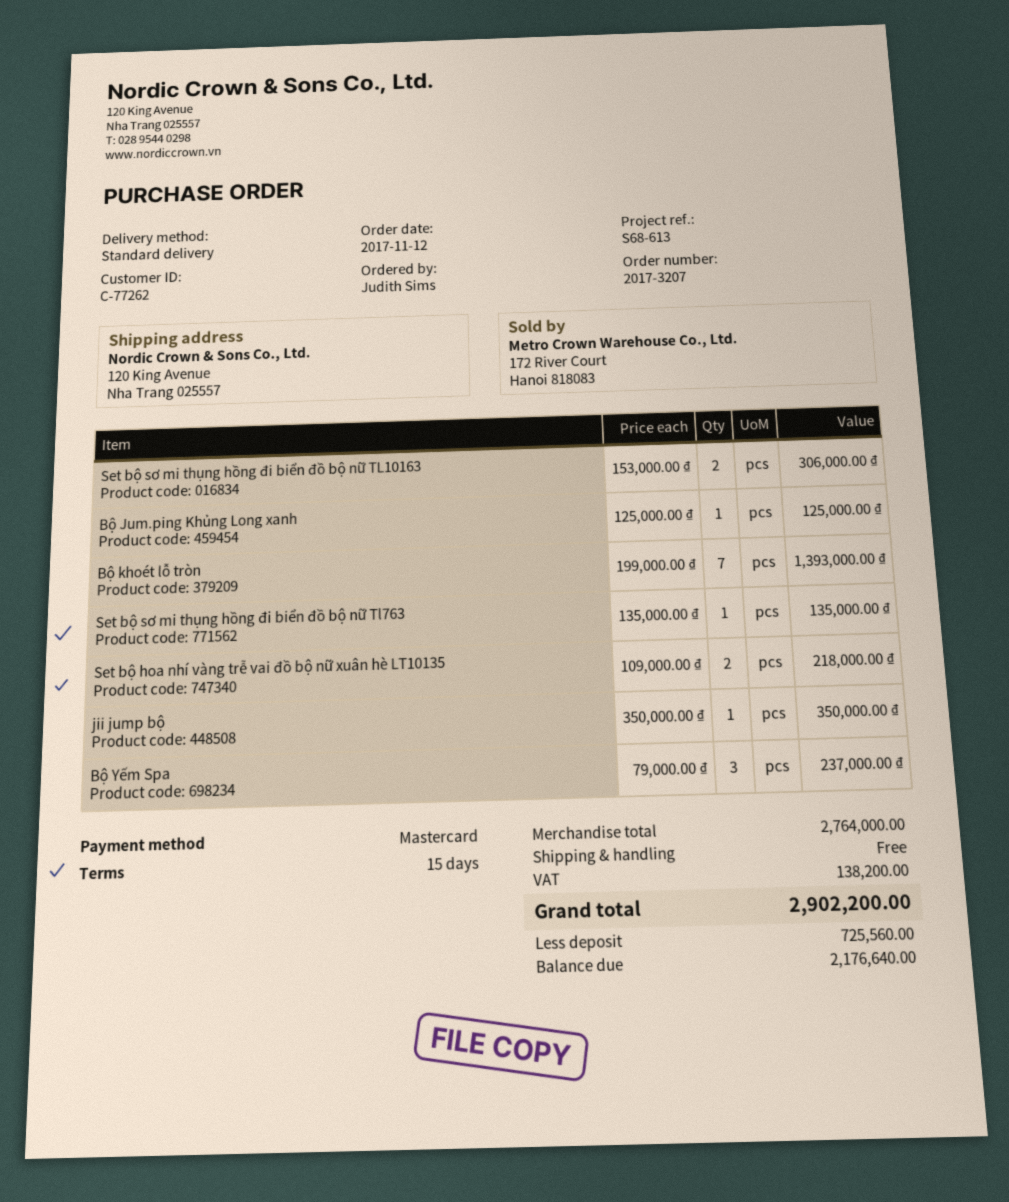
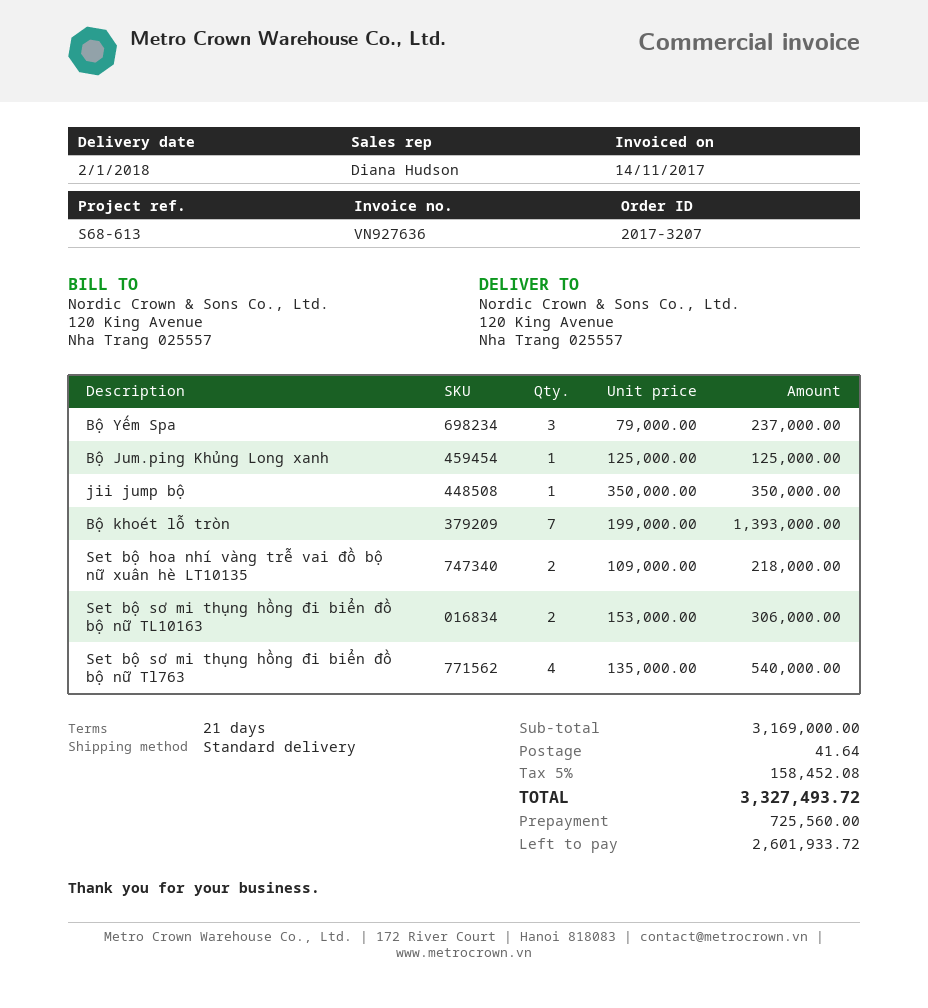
payment terms: 15 days -> 21 days
Set bộ sơ mi thụng hồng đi biển đồ bộ nữ Tl763: 1 x 135000.00 = 135000.00 -> 4 x 135000.00 = 540000.00
subtotal: 2764000.00 -> 3169000.00
shipping: 0.00 -> 41.64
tax: 138200.00 -> 158452.08
total: 2902200.00 -> 3327493.72
balance: 2176640.00 -> 2601933.72

